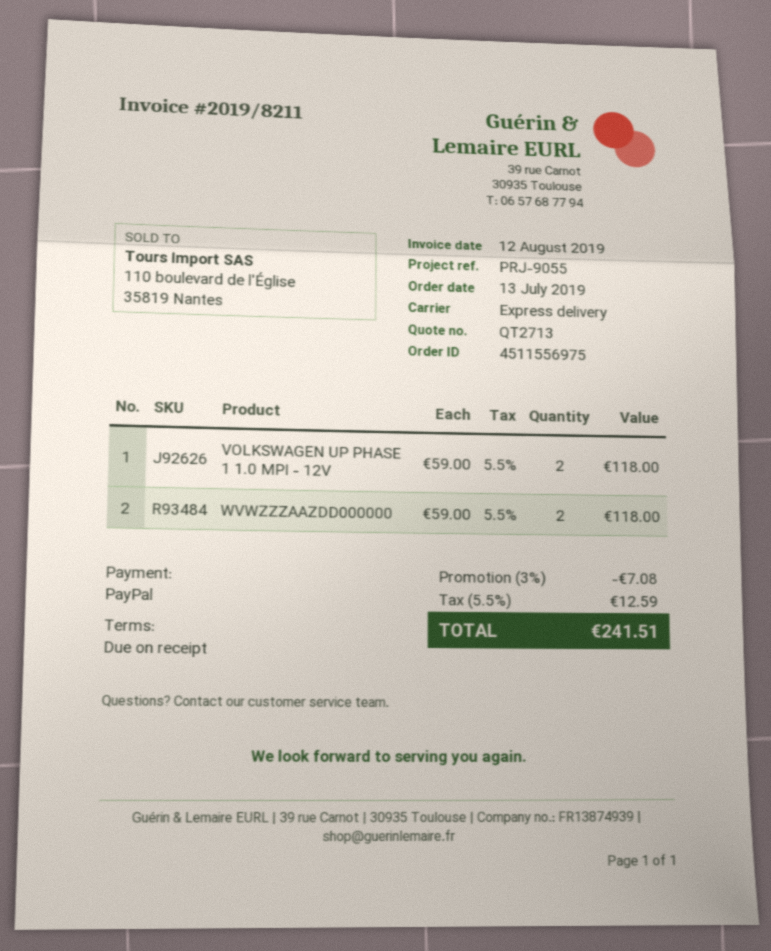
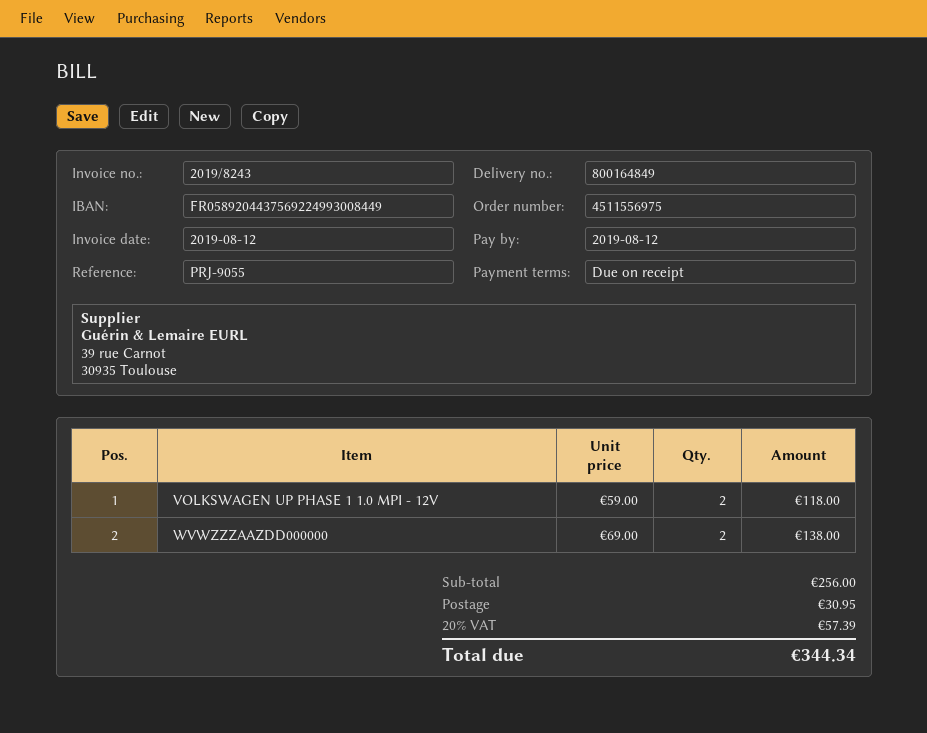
invoice number: 2019/8211 -> 2019/8243
WVWZZZAAZDD000000: 2 x 59.00 = 118.00 -> 2 x 69.00 = 138.00
discount: 3% = 7.08 -> none
shipping: none -> 30.95
tax: 5.5% = 12.59 -> 20% = 57.39
total: 241.51 -> 344.34

